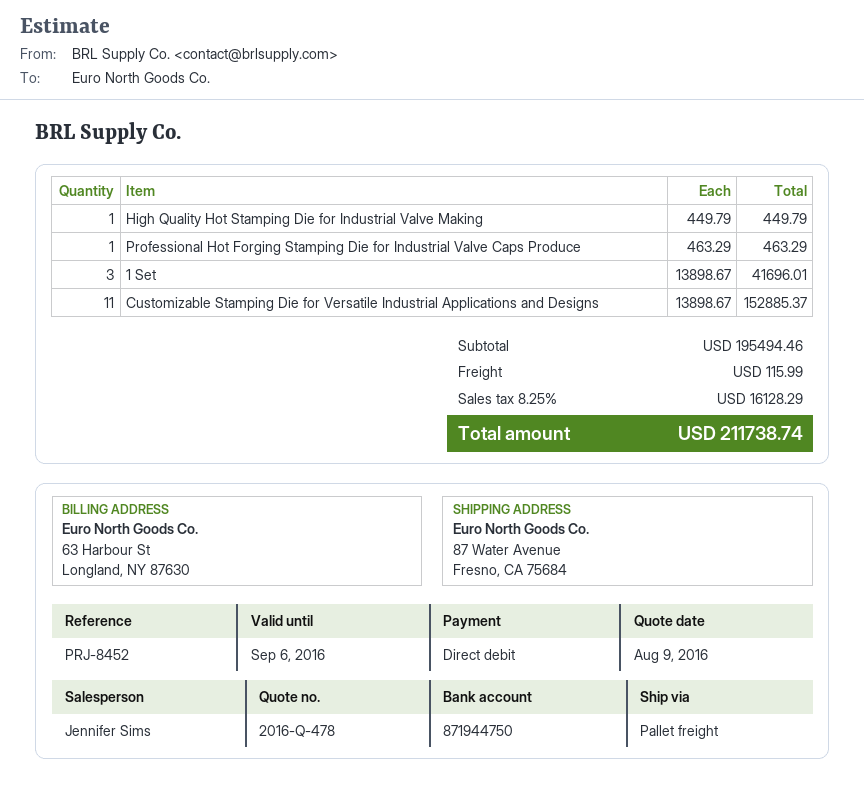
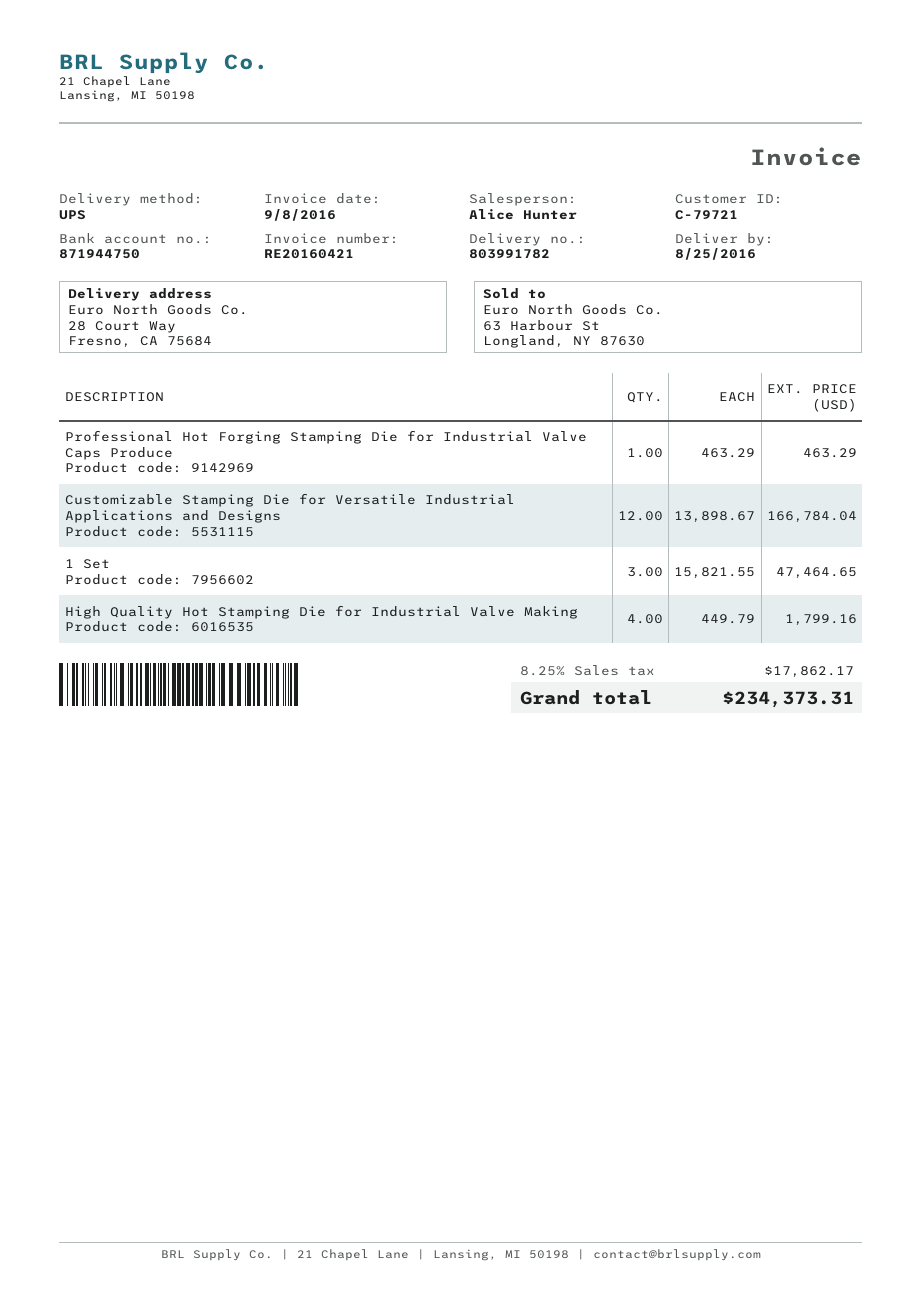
sales rep: Jennifer Sims -> Alice Hunter
shipping method: pallet freight -> UPS
ship to: 87 Water Avenue, Fresno, CA 75684 -> 28 Court Way, Fresno, CA 75684
High Quality Hot Stamping Die for Industrial Valve Making: 1 x 449.79 = 449.79 -> 4 x 449.79 = 1799.16
1 Set: 3 x 13898.67 = 41696.01 -> 3 x 15821.55 = 47464.65
Customizable Stamping Die for Versatile Industrial Applications and Designs: 11 x 13898.67 = 152885.37 -> 12 x 13898.67 = 166784.04
shipping: 115.99 -> none
tax: 8.25% = 16128.29 -> 8.25% = 17862.17
total: 211738.74 -> 234373.31

